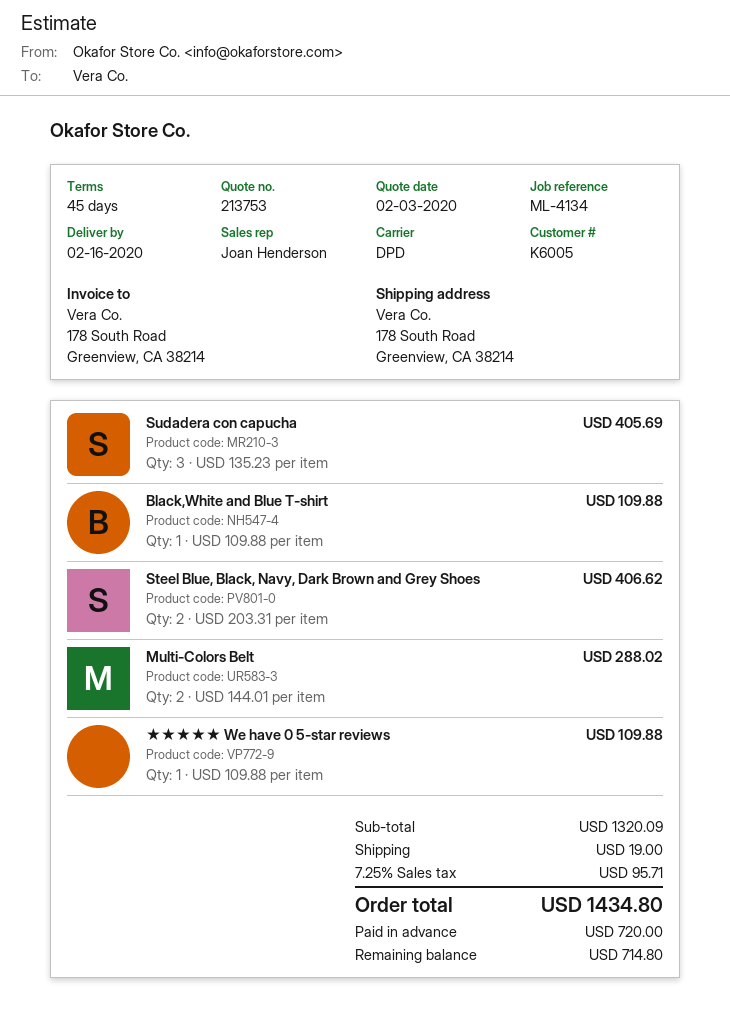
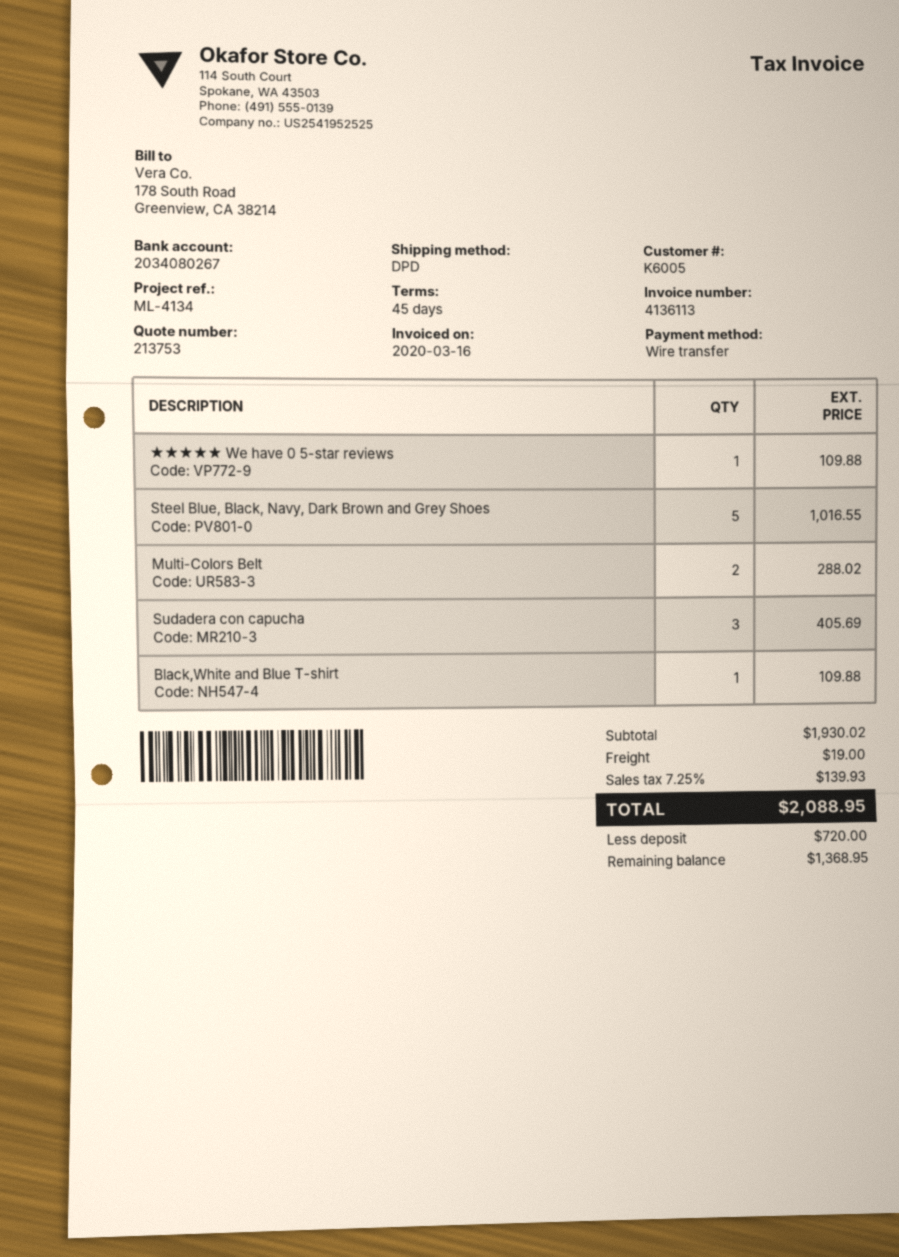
Steel Blue, Black, Navy, Dark Brown and Grey Shoes: 2 for 406.62 -> 5 for 1016.55
subtotal: 1320.09 -> 1930.02
tax: 7.25% = 95.71 -> 7.25% = 139.93
total: 1434.80 -> 2088.95
balance: 714.80 -> 1368.95

